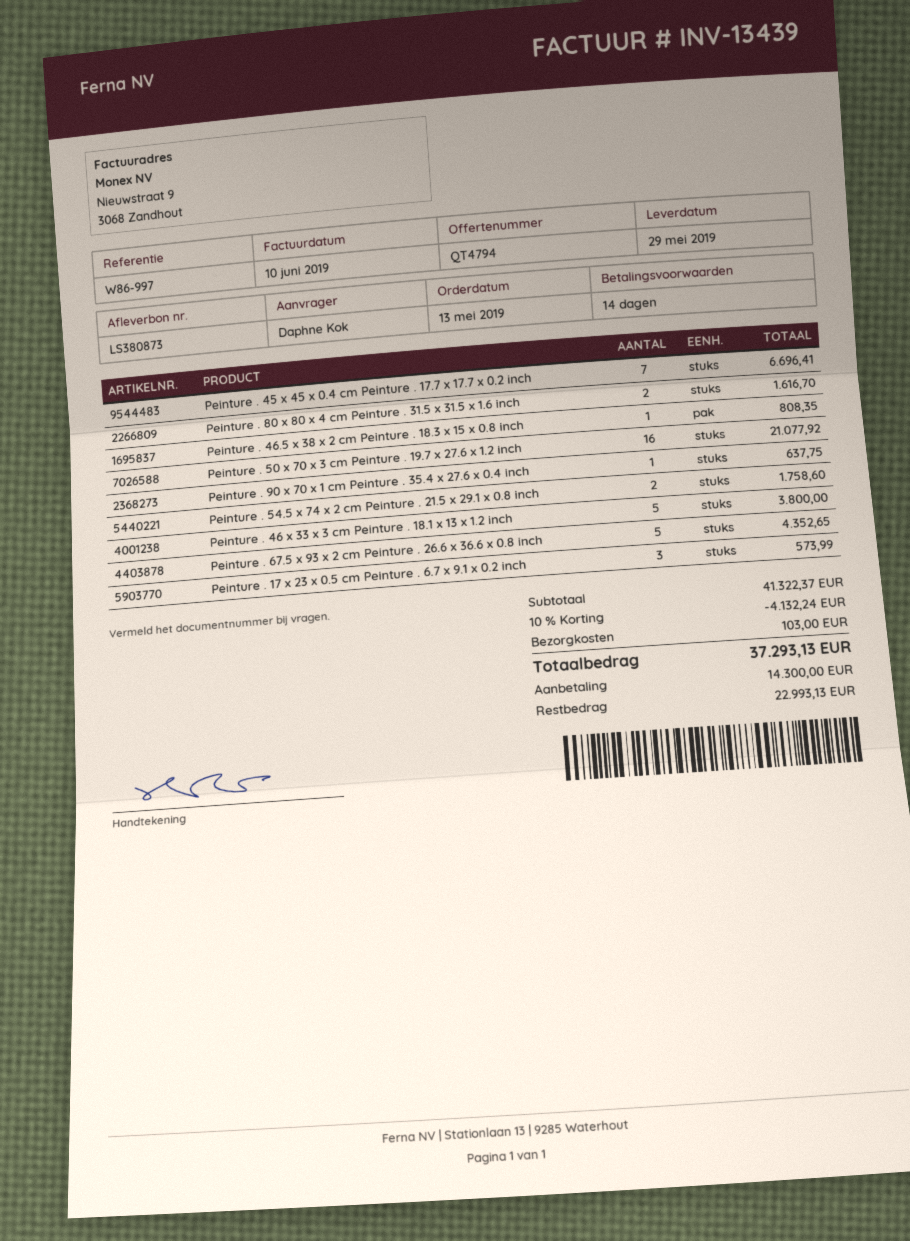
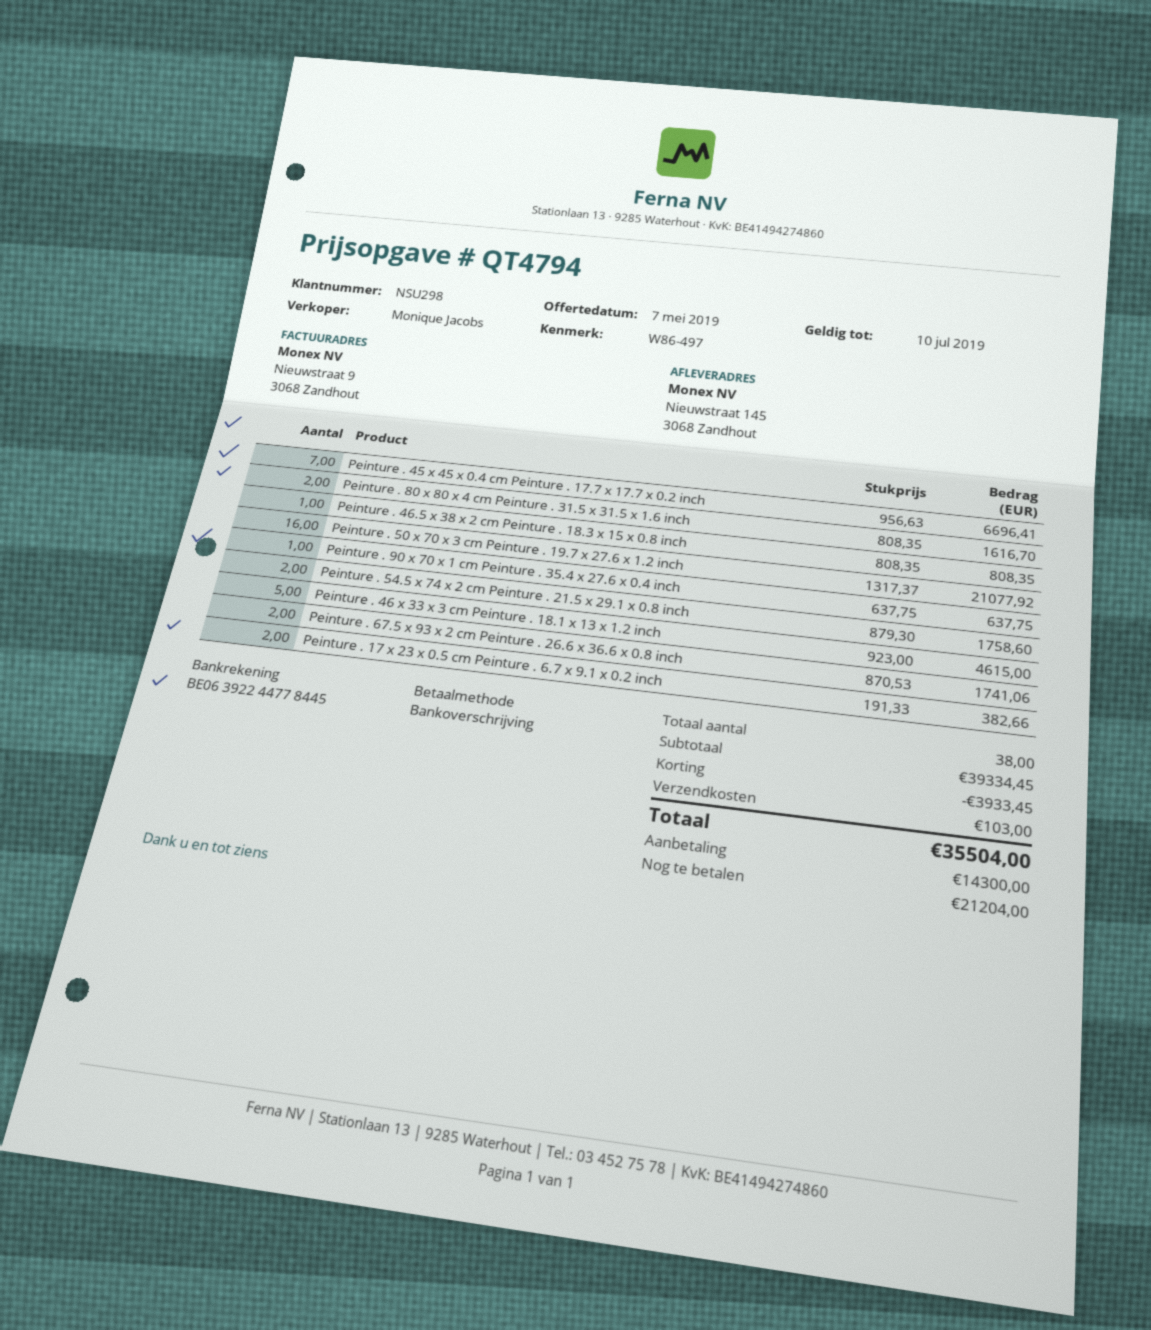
reference: W86-997 -> W86-497
Peinture . 46 x 33 x 3 cm Peinture . 18.1 x 13 x 1.2 inch: 5 for 3800.00 -> 5 for 4615.00
Peinture . 67.5 x 93 x 2 cm Peinture . 26.6 x 36.6 x 0.8 inch: 5 for 4352.65 -> 2 for 1741.06
Peinture . 17 x 23 x 0.5 cm Peinture . 6.7 x 9.1 x 0.2 inch: 3 for 573.99 -> 2 for 382.66
subtotal: 41322.37 -> 39334.45
discount: 4132.24 -> 3933.45
total: 37293.13 -> 35504.00
balance: 22993.13 -> 21204.00

